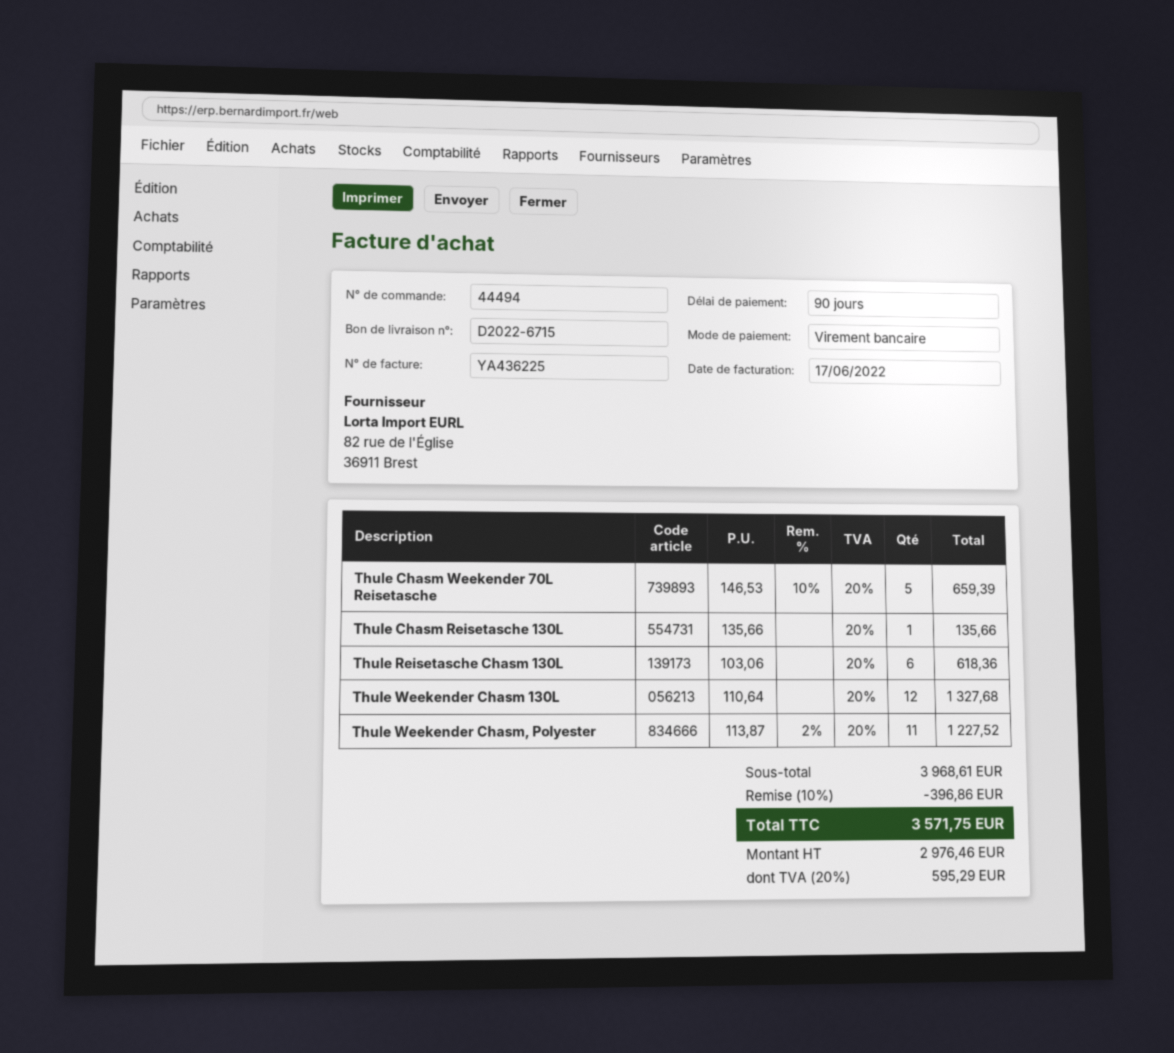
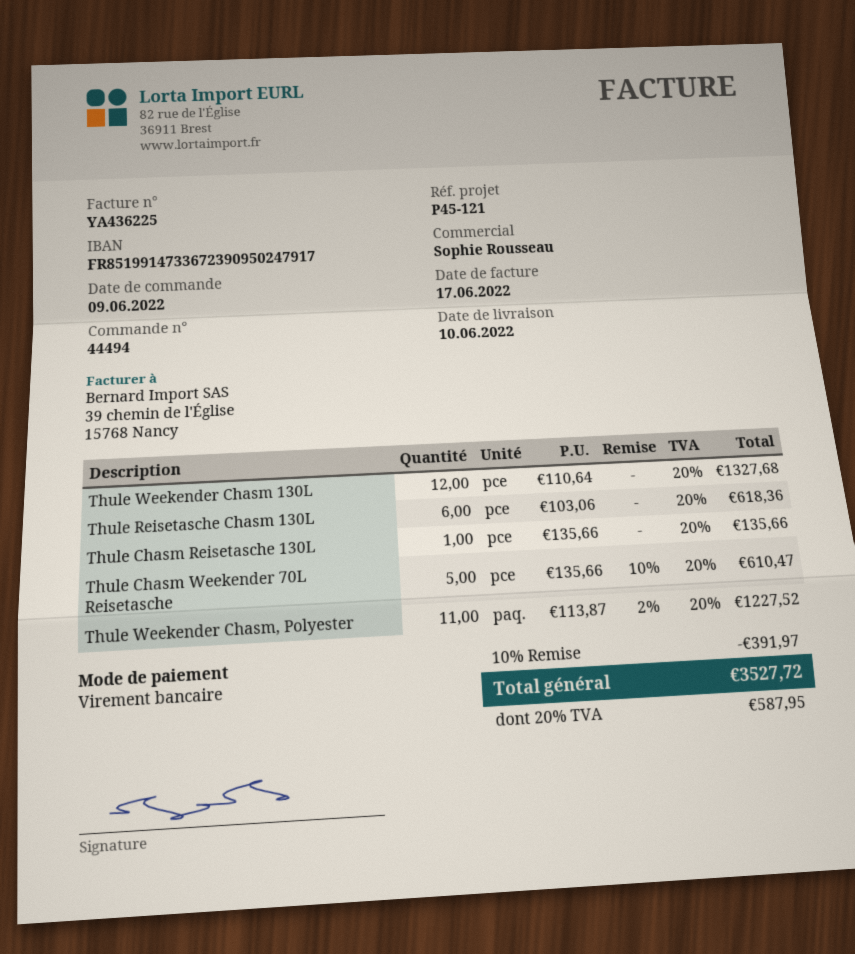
Thule Chasm Weekender 70L Reisetasche: 5 x 146.53 - 10% = 659.39 -> 5 x 135.66 - 10% = 610.47
discount: 10% = 396.86 -> 10% = 391.97
tax: 20% = 595.29 -> 20% = 587.95
total: 3571.75 -> 3527.72

